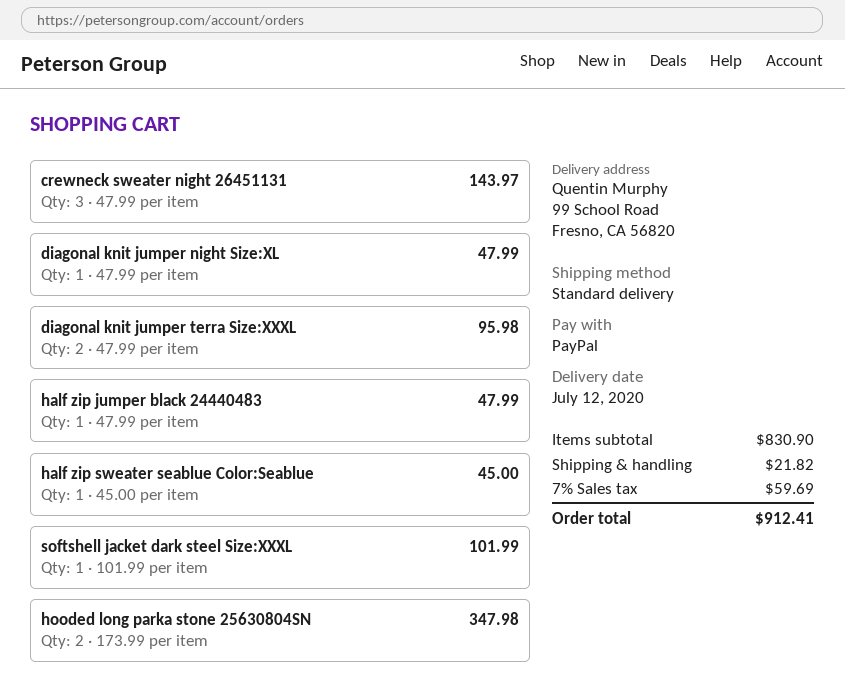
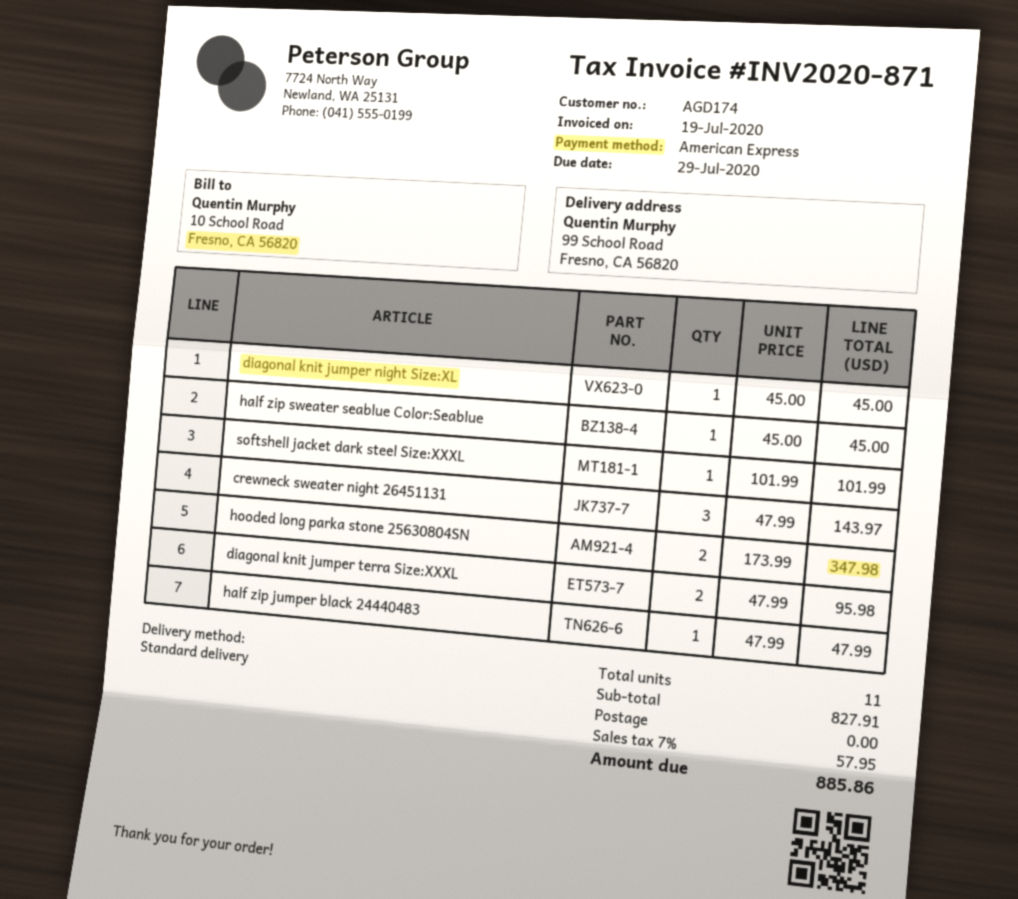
payment method: PayPal -> American Express
diagonal knit jumper night Size:XL: 1 x 47.99 = 47.99 -> 1 x 45.00 = 45.00
subtotal: 830.90 -> 827.91
shipping: 21.82 -> 0.00
tax: 7% = 59.69 -> 7% = 57.95
total: 912.41 -> 885.86

